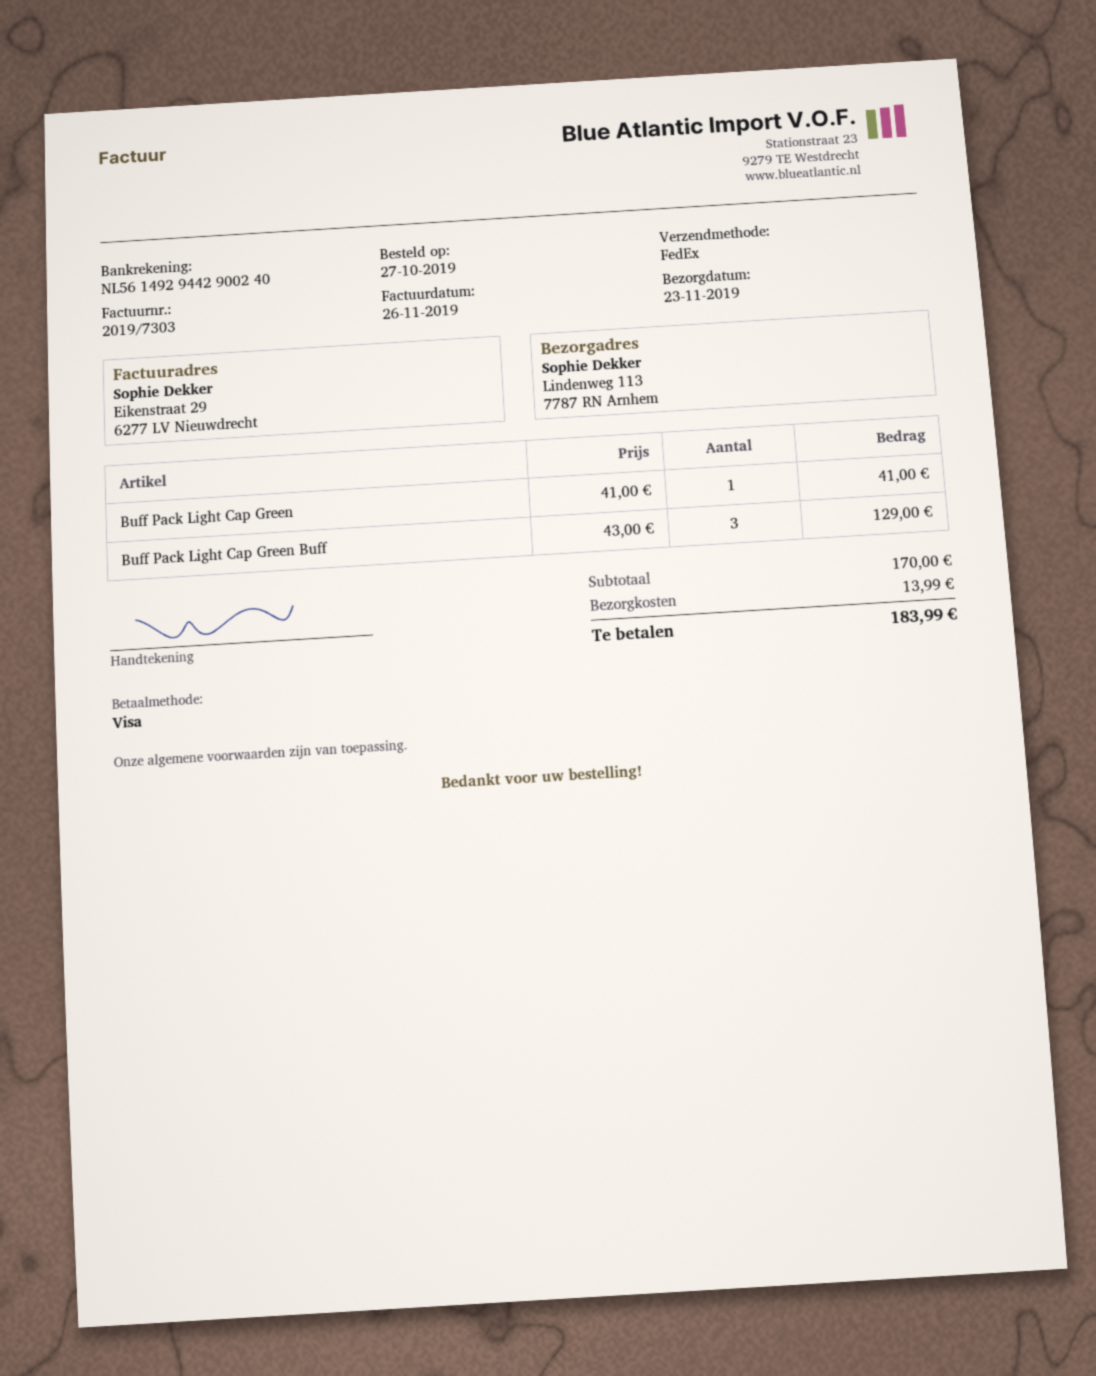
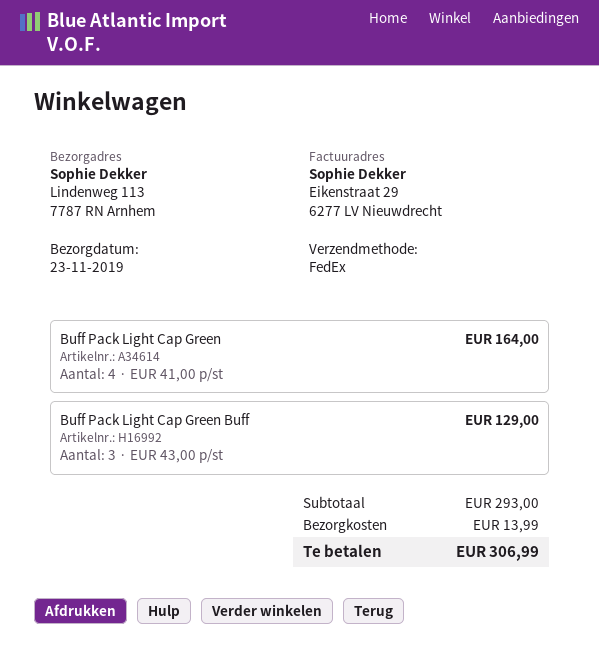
Buff Pack Light Cap Green: 1 x 41.00 = 41.00 -> 4 x 41.00 = 164.00
subtotal: 170.00 -> 293.00
total: 183.99 -> 306.99

